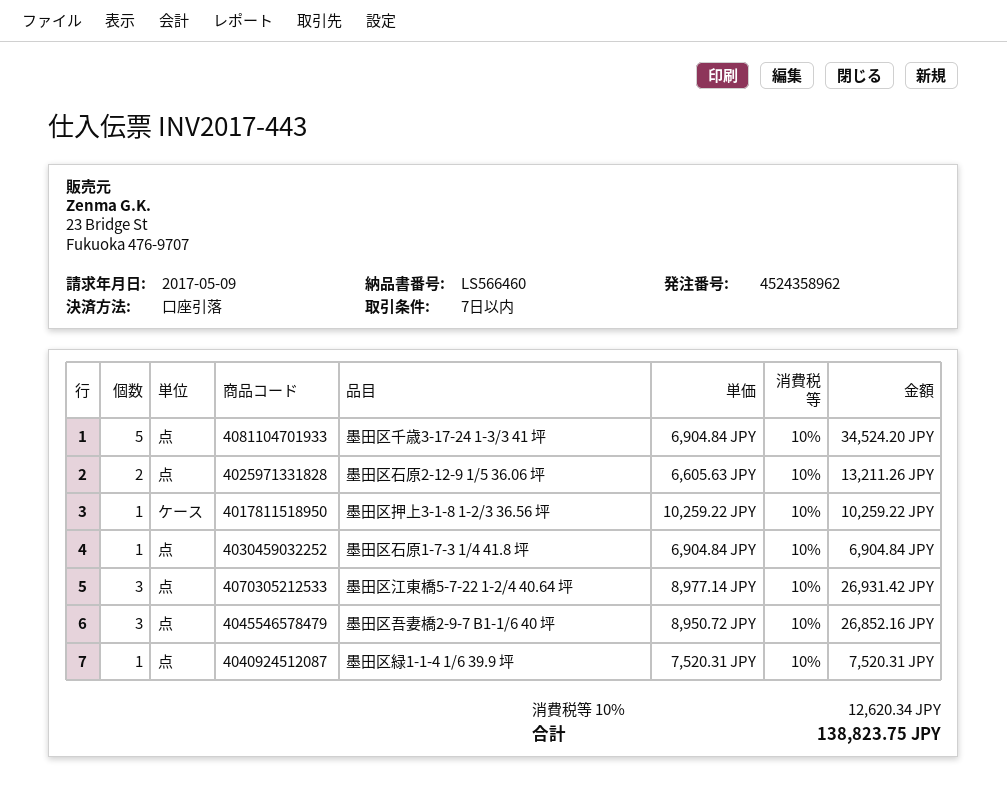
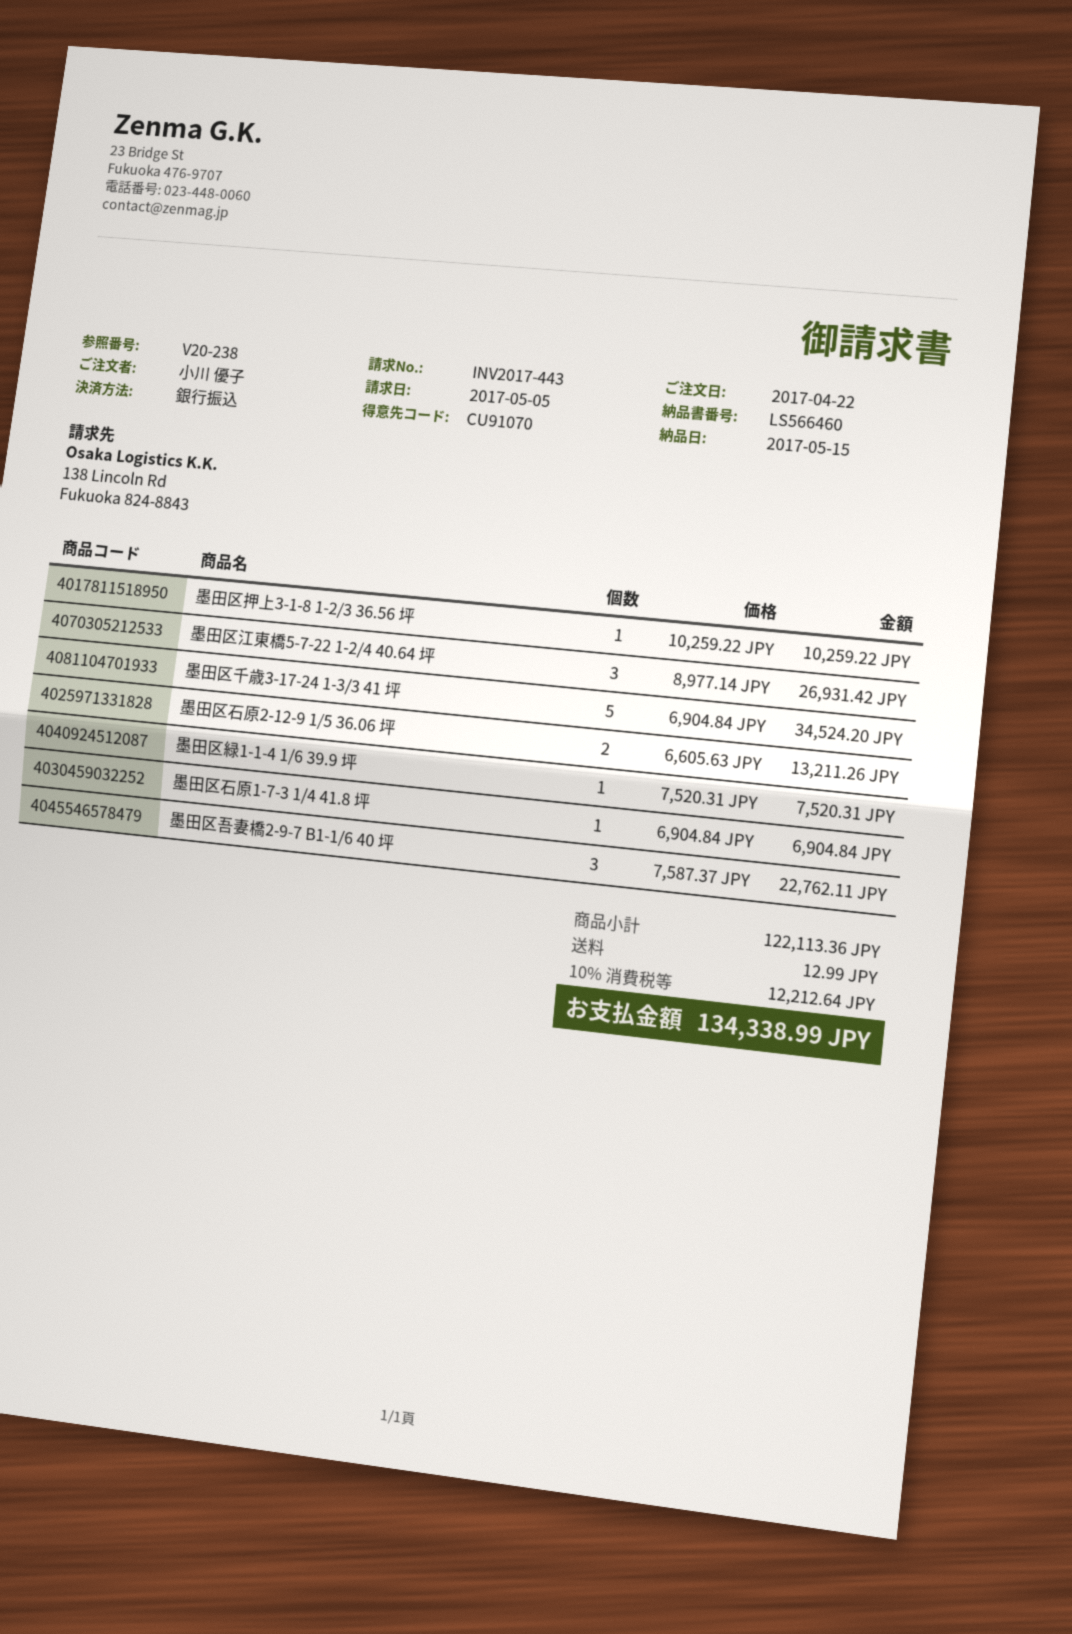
invoice date: 2017-05-09 -> 2017-05-05
payment method: direct debit -> bank transfer
墨田区吾妻橋2-9-7 B1-1/6 40 坪: 3 x 8950.72 = 26852.16 -> 3 x 7587.37 = 22762.11
shipping: none -> 12.99
tax: 10% = 12620.34 -> 10% = 12212.64
total: 138823.75 -> 134338.99

